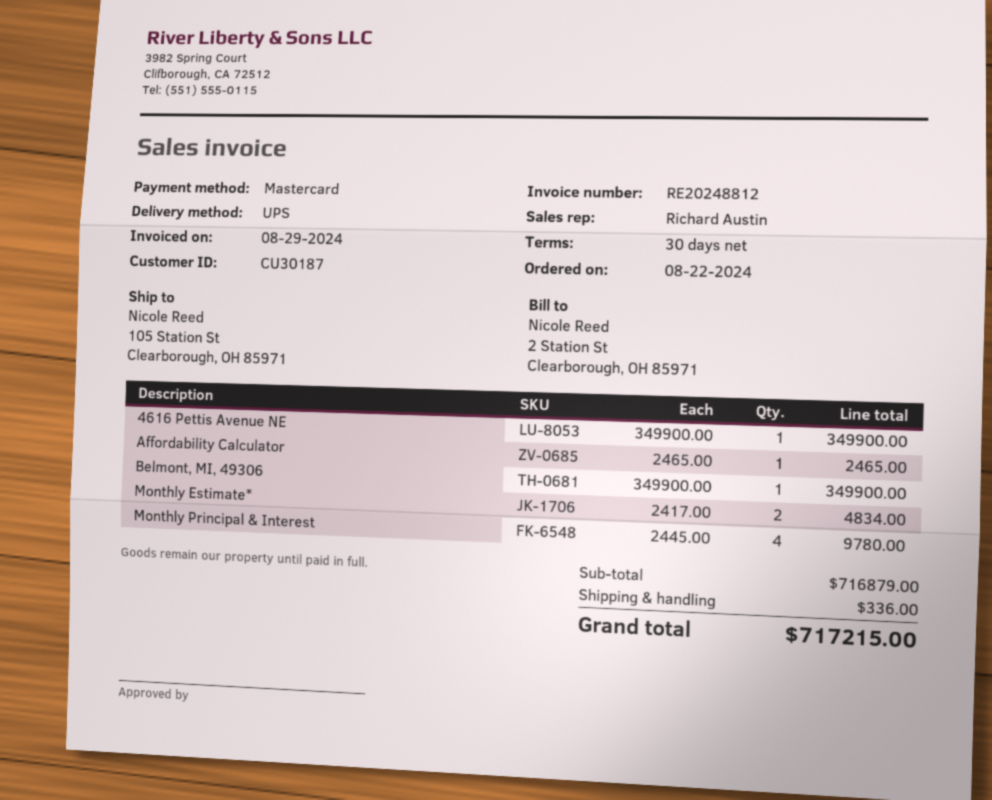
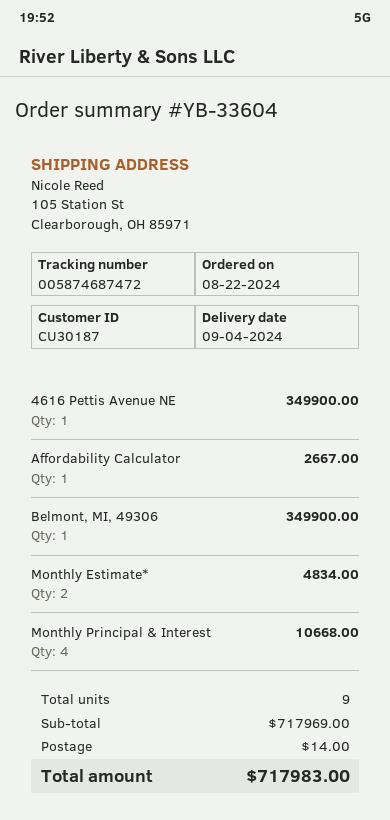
Affordability Calculator: 1 for 2465.00 -> 1 for 2667.00
Monthly Principal & Interest: 4 for 9780.00 -> 4 for 10668.00
subtotal: 716879.00 -> 717969.00
shipping: 336.00 -> 14.00
total: 717215.00 -> 717983.00

